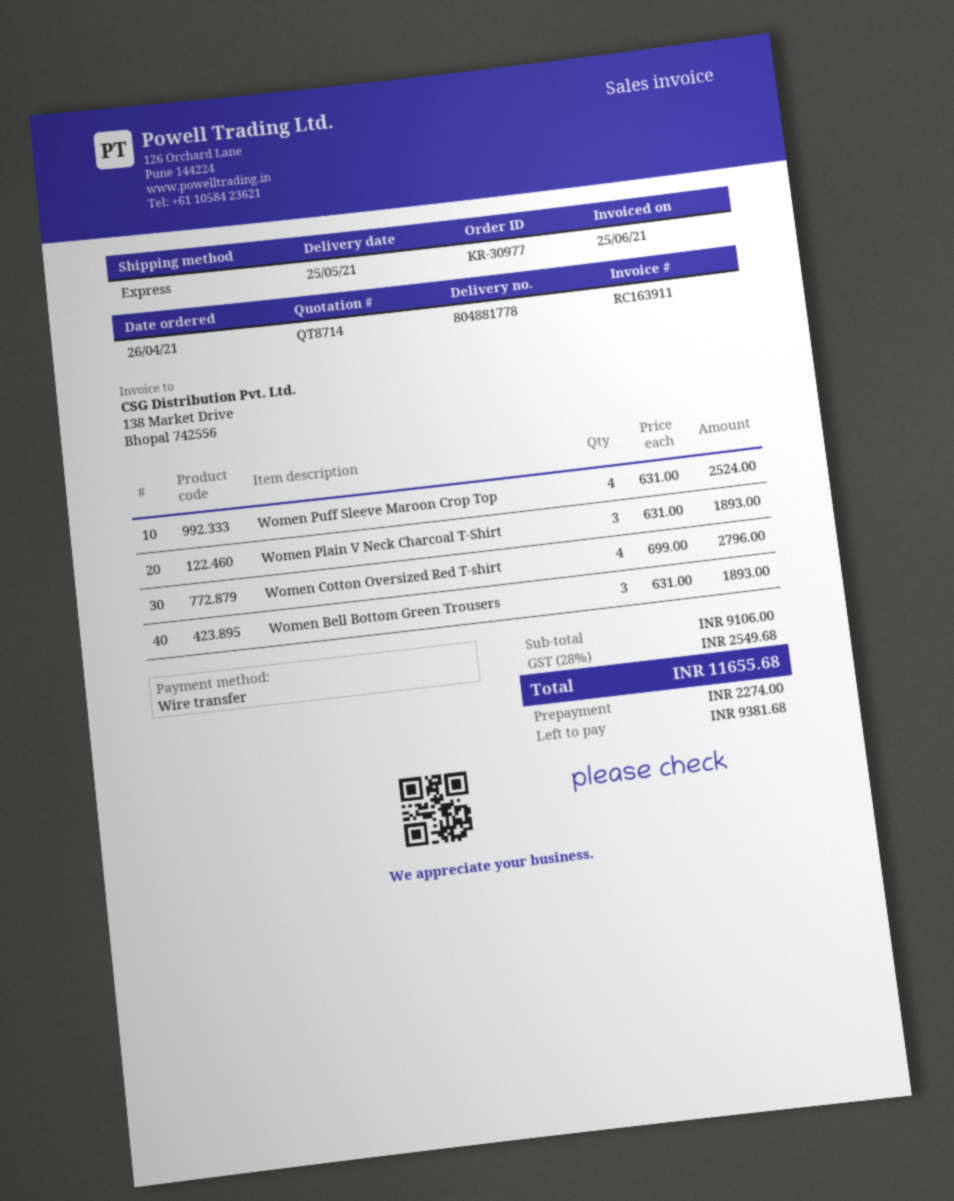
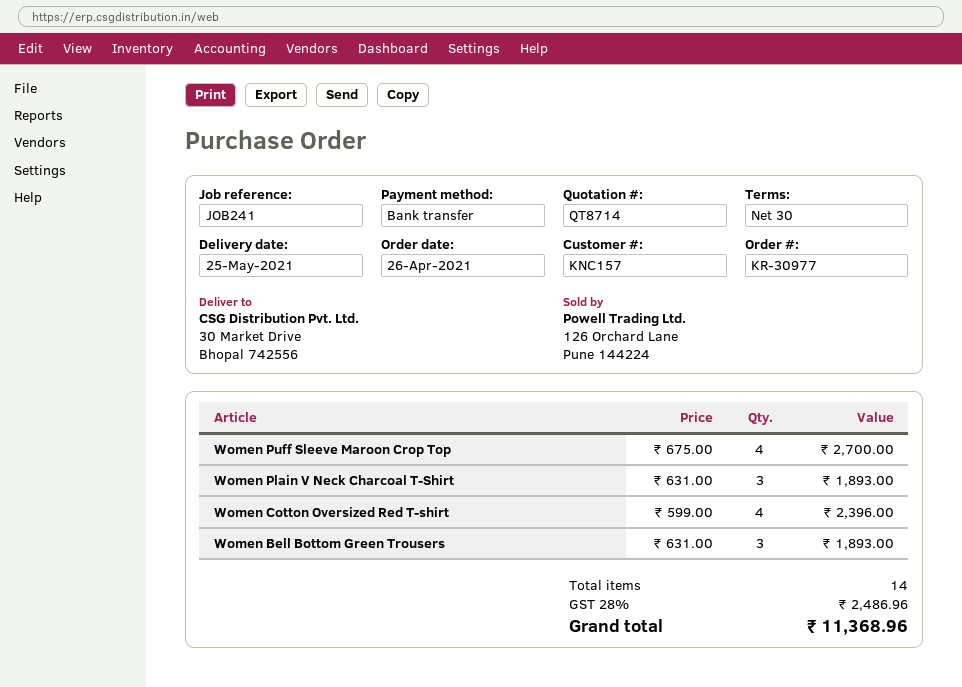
Women Puff Sleeve Maroon Crop Top: 4 x 631.00 = 2524.00 -> 4 x 675.00 = 2700.00
Women Cotton Oversized Red T-shirt: 4 x 699.00 = 2796.00 -> 4 x 599.00 = 2396.00
tax: 28% = 2549.68 -> 28% = 2486.96
total: 11655.68 -> 11368.96

